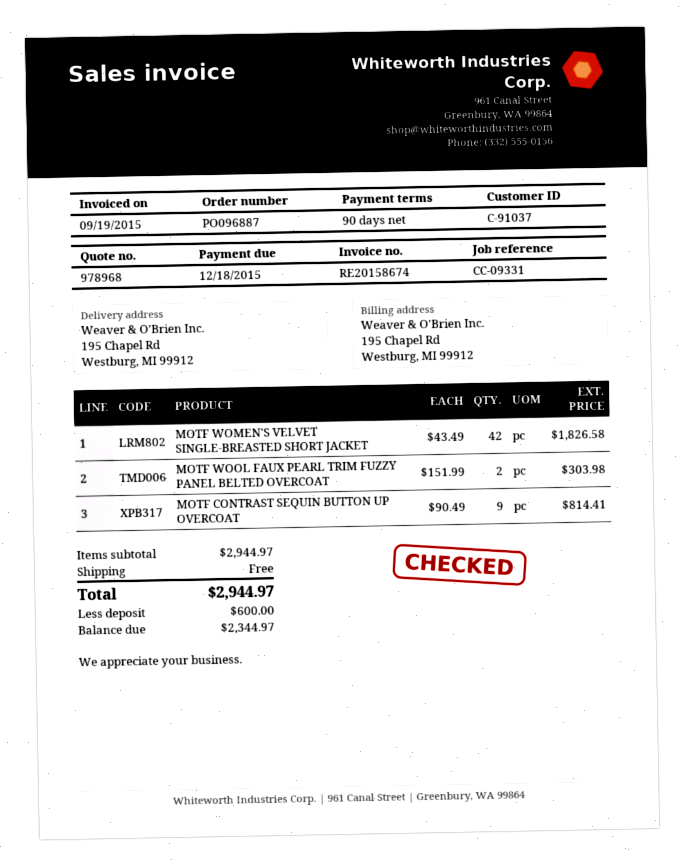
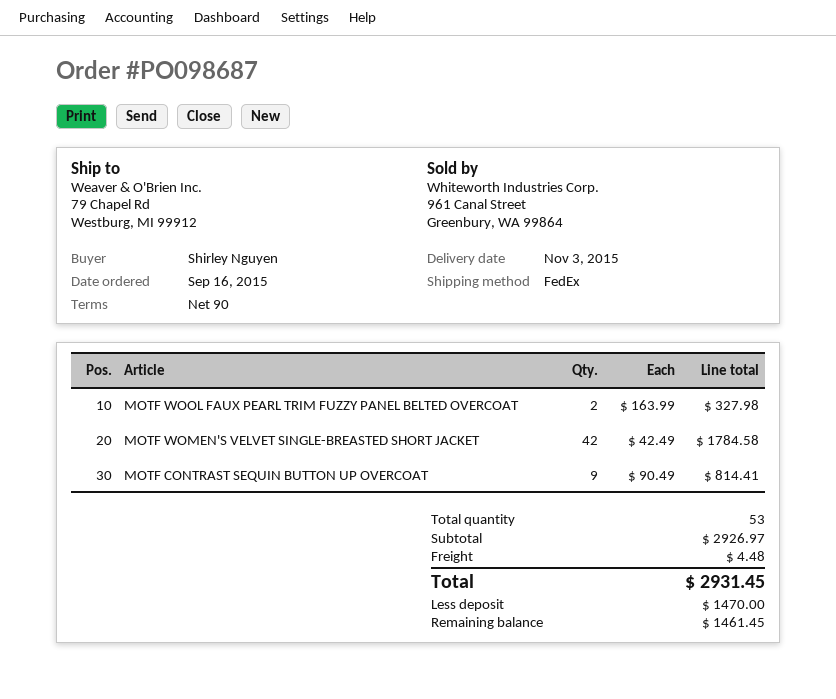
order number: PO096887 -> PO098687
ship to: 195 Chapel Rd, Westburg, MI 99912 -> 79 Chapel Rd, Westburg, MI 99912
MOTF WOMEN'S VELVET SINGLE-BREASTED SHORT JACKET: 42 x 43.49 = 1826.58 -> 42 x 42.49 = 1784.58
MOTF WOOL FAUX PEARL TRIM FUZZY PANEL BELTED OVERCOAT: 2 x 151.99 = 303.98 -> 2 x 163.99 = 327.98
subtotal: 2944.97 -> 2926.97
shipping: 0.00 -> 4.48
total: 2944.97 -> 2931.45
deposit: 600.00 -> 1470.00
balance: 2344.97 -> 1461.45

